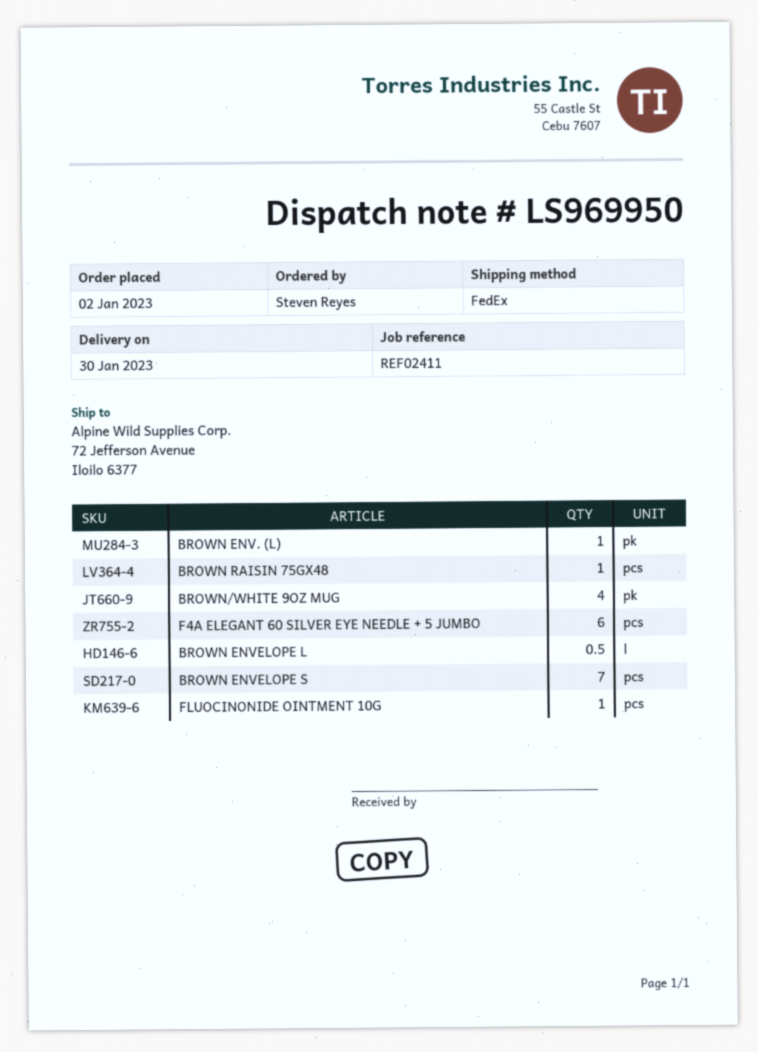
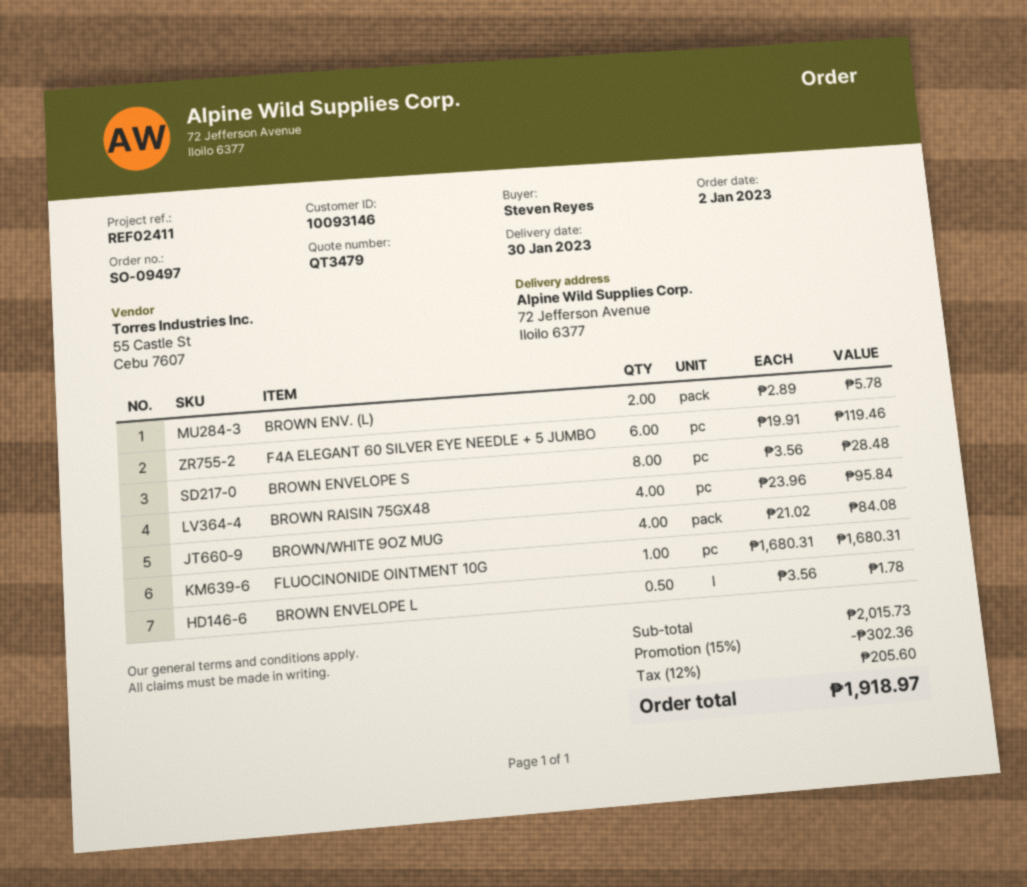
BROWN ENV. (L): 1 -> 2
BROWN RAISIN 75GX48: 1 -> 4
BROWN ENVELOPE S: 7 -> 8

